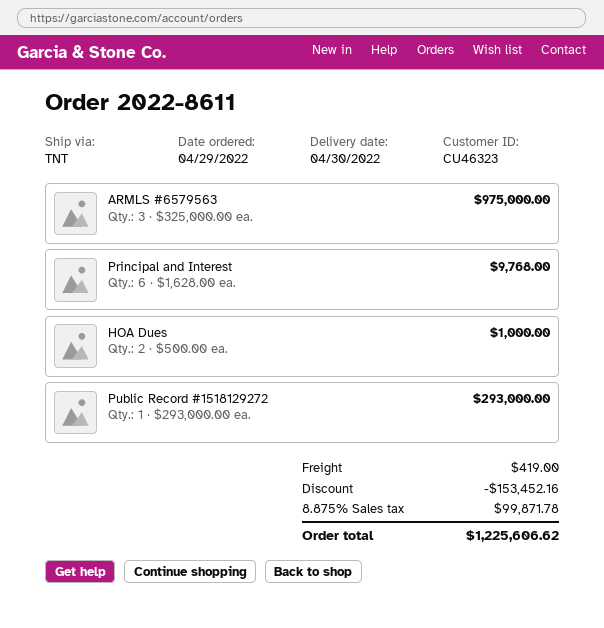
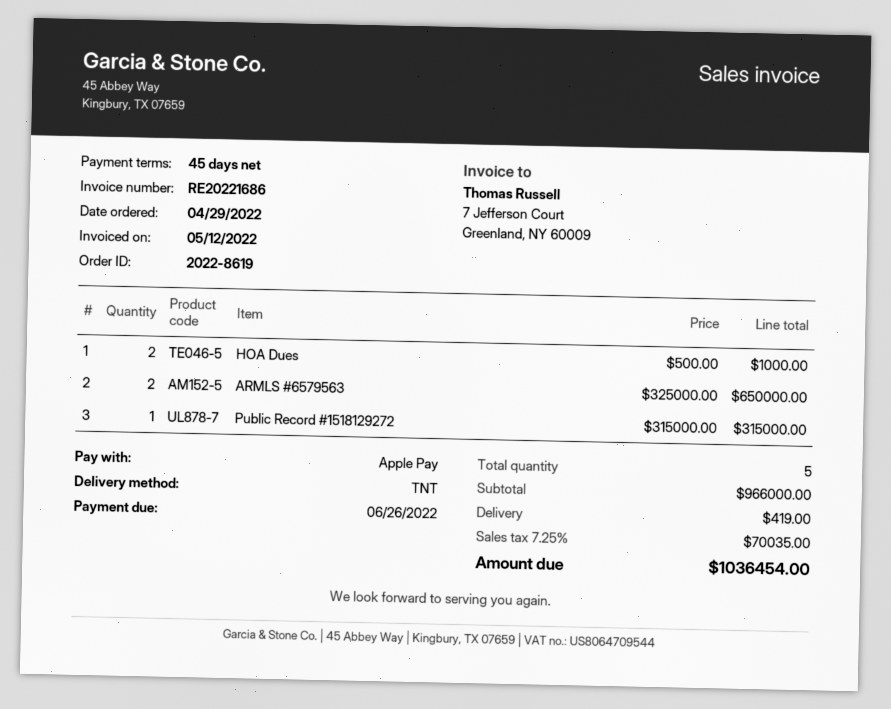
order number: 2022-8611 -> 2022-8619
ARMLS #6579563: 3 x 325000.00 = 975000.00 -> 2 x 325000.00 = 650000.00
Principal and Interest: 6 x 1628.00 = 9768.00 -> none
Public Record #1518129272: 1 x 293000.00 = 293000.00 -> 1 x 315000.00 = 315000.00
discount: 153452.16 -> none
tax: 8.875% = 99871.78 -> 7.25% = 70035.00
total: 1225606.62 -> 1036454.00

